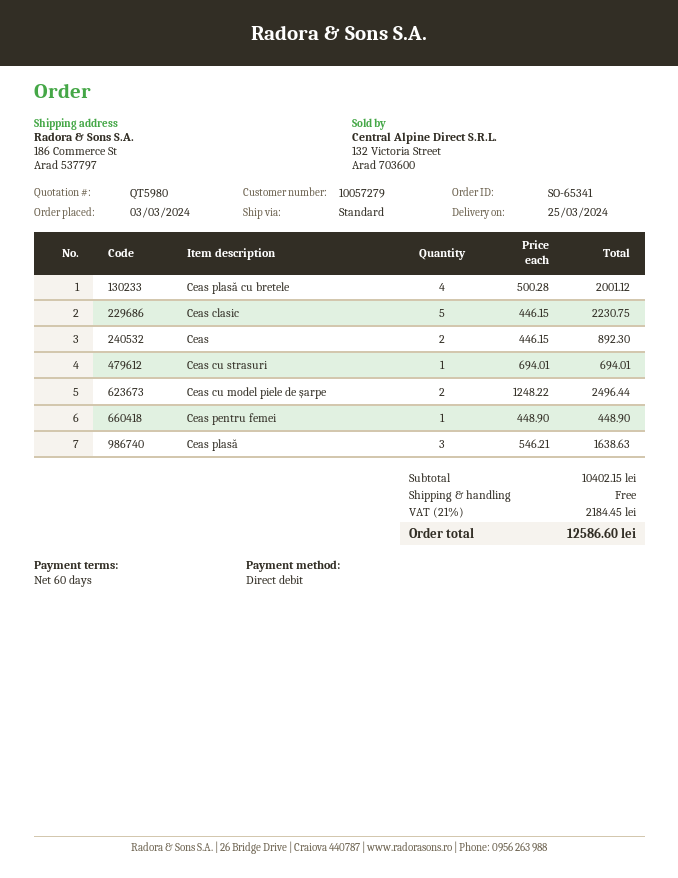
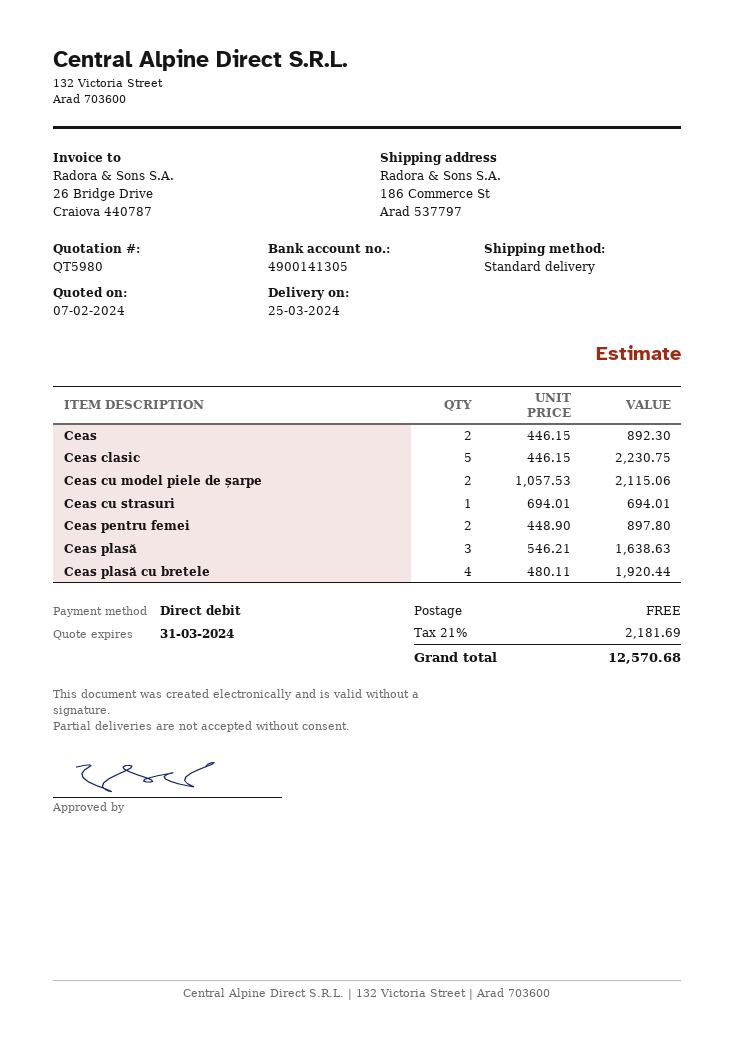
Ceas plasă cu bretele: 4 x 500.28 = 2001.12 -> 4 x 480.11 = 1920.44
Ceas cu model piele de șarpe: 2 x 1248.22 = 2496.44 -> 2 x 1057.53 = 2115.06
Ceas pentru femei: 1 x 448.90 = 448.90 -> 2 x 448.90 = 897.80
tax: 21% = 2184.45 -> 21% = 2181.69
total: 12586.60 -> 12570.68

